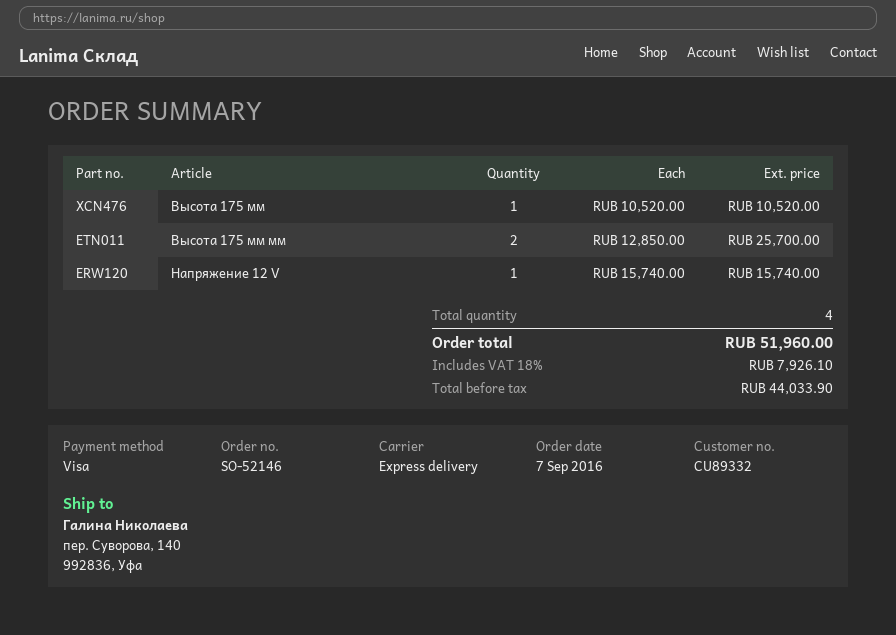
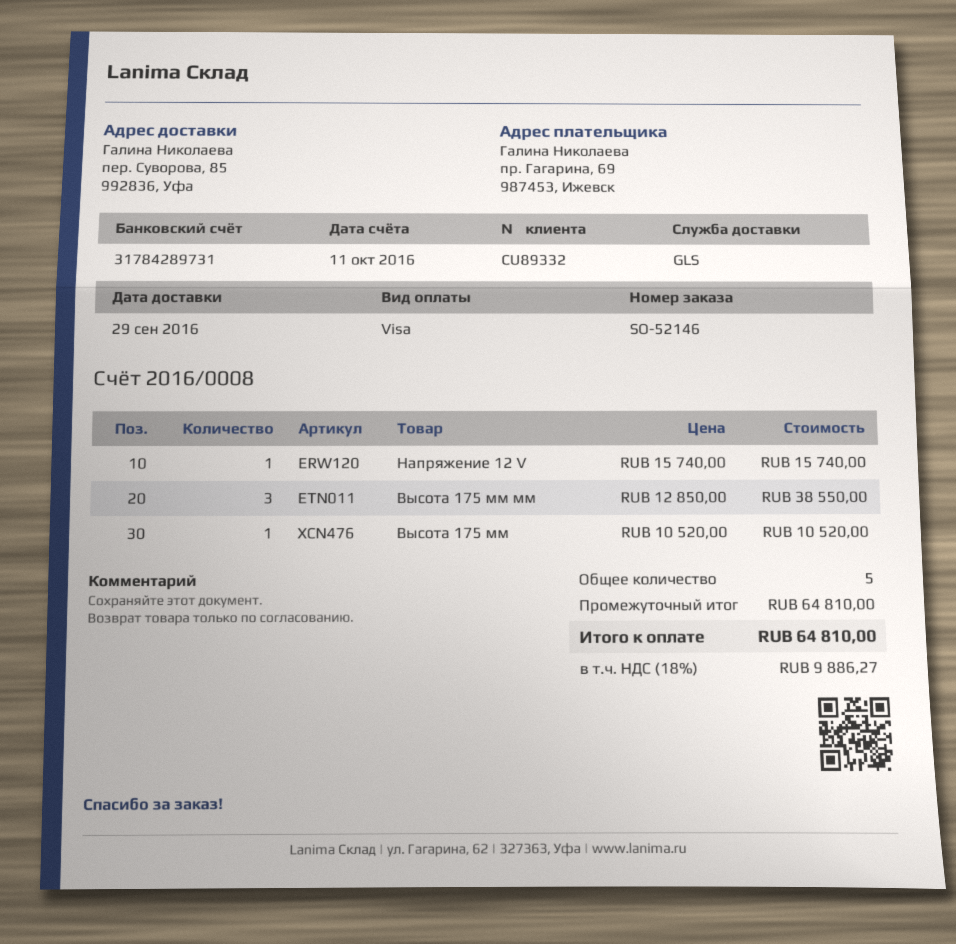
shipping method: express -> GLS
ship to: пер. Суворова, 140, 992836, Уфа -> пер. Суворова, 85, 992836, Уфа
Высота 175 мм мм: 2 x 12850.00 = 25700.00 -> 3 x 12850.00 = 38550.00
total quantity: 4 -> 5
tax: 18% = 7926.10 -> 18% = 9886.27
total: 51960.00 -> 64810.00

